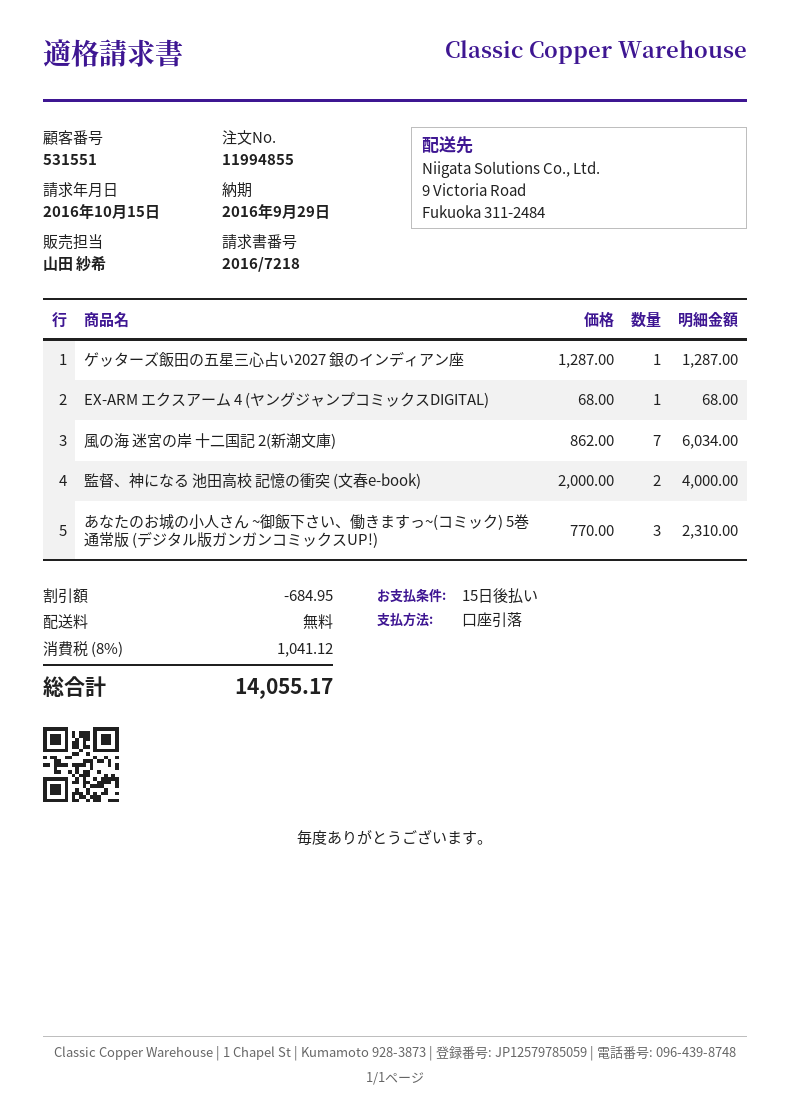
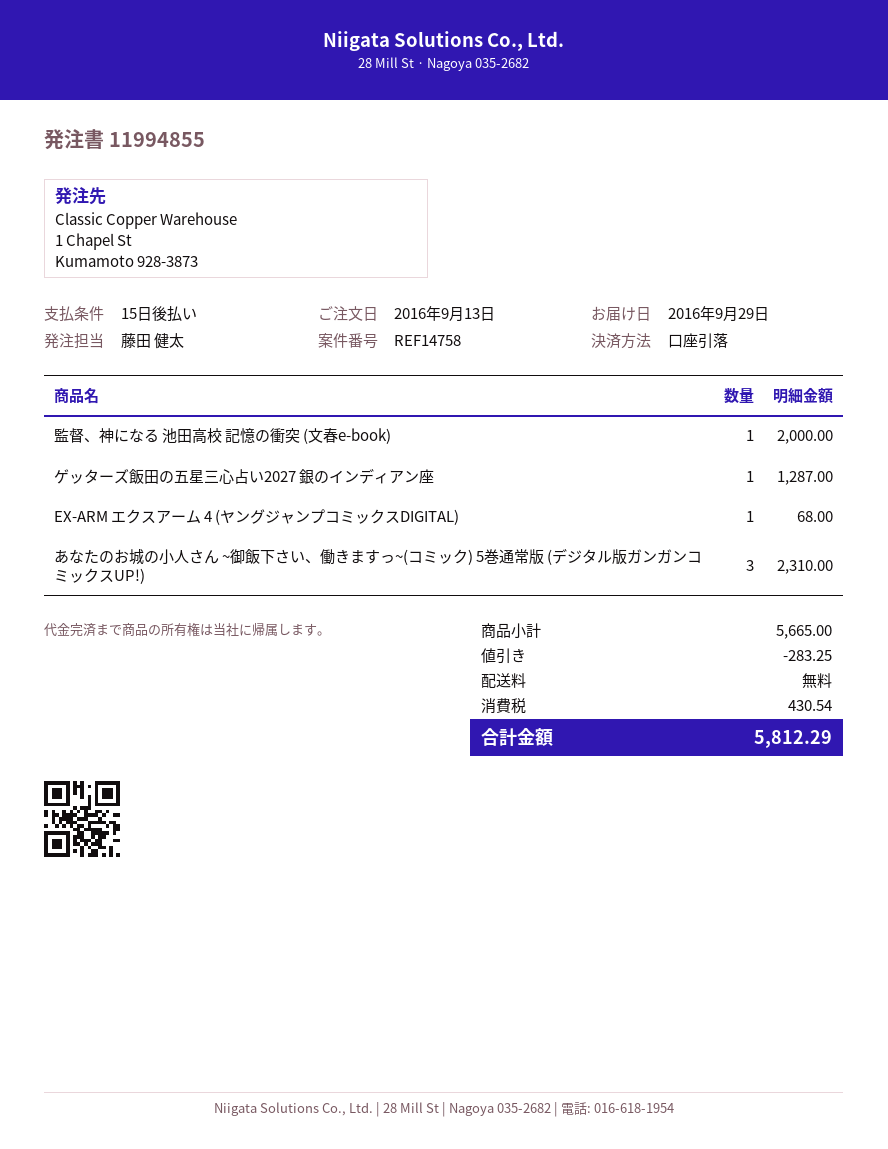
風の海 迷宮の岸 十二国記 2(新潮文庫): 7 for 6034.00 -> none
監督、神になる 池田高校 記憶の衝突 (文春e-book): 2 for 4000.00 -> 1 for 2000.00
discount: 684.95 -> 283.25
tax: 1041.12 -> 430.54
total: 14055.17 -> 5812.29

